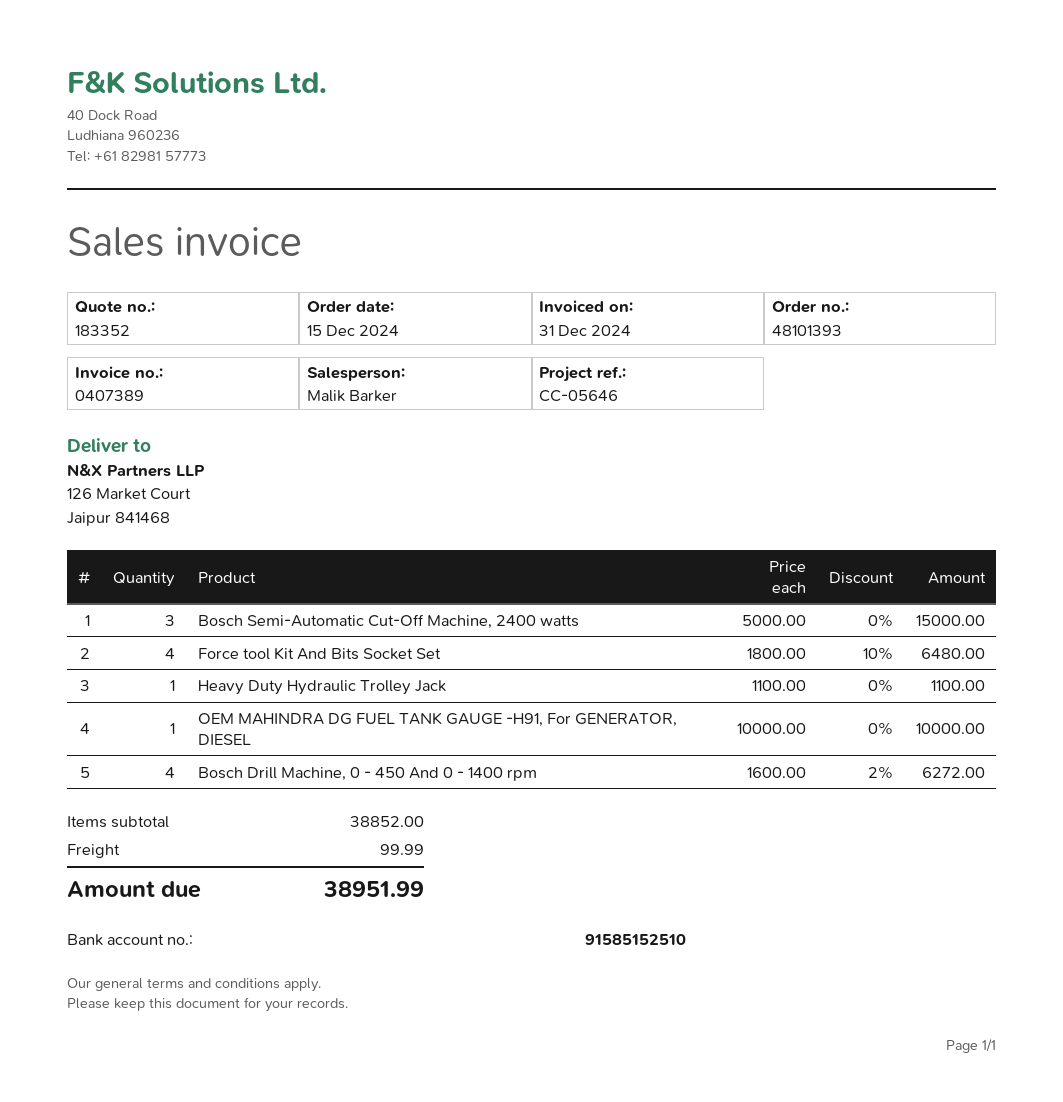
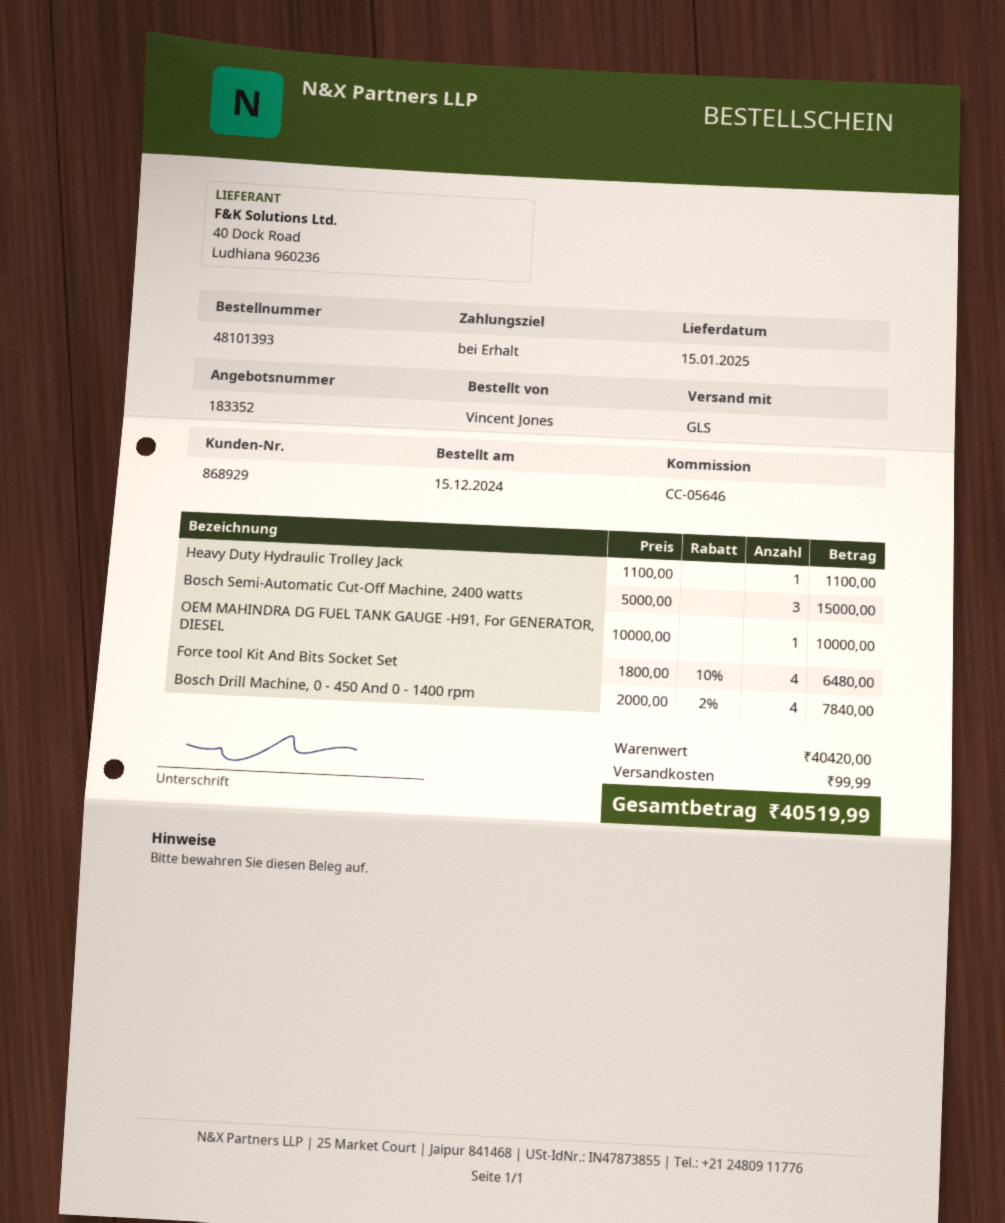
Bosch Drill Machine, 0 - 450 And 0 - 1400 rpm: 4 x 1600.00 - 2% = 6272.00 -> 4 x 2000.00 - 2% = 7840.00
subtotal: 38852.00 -> 40420.00
total: 38951.99 -> 40519.99

